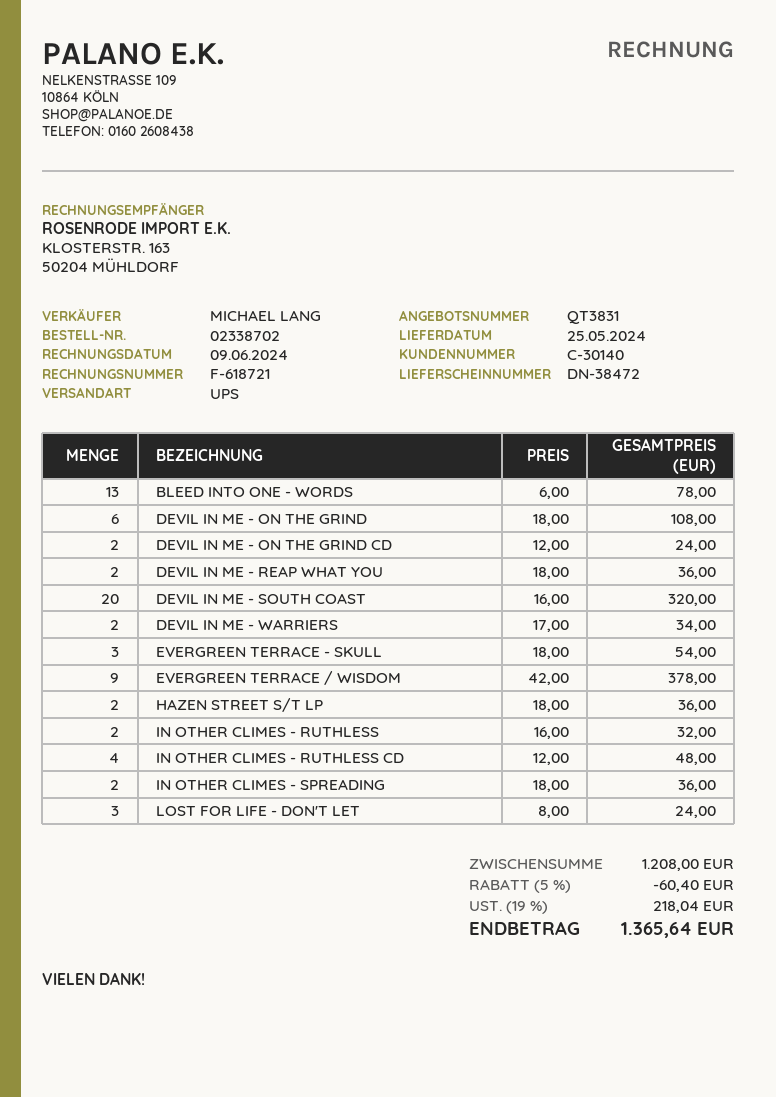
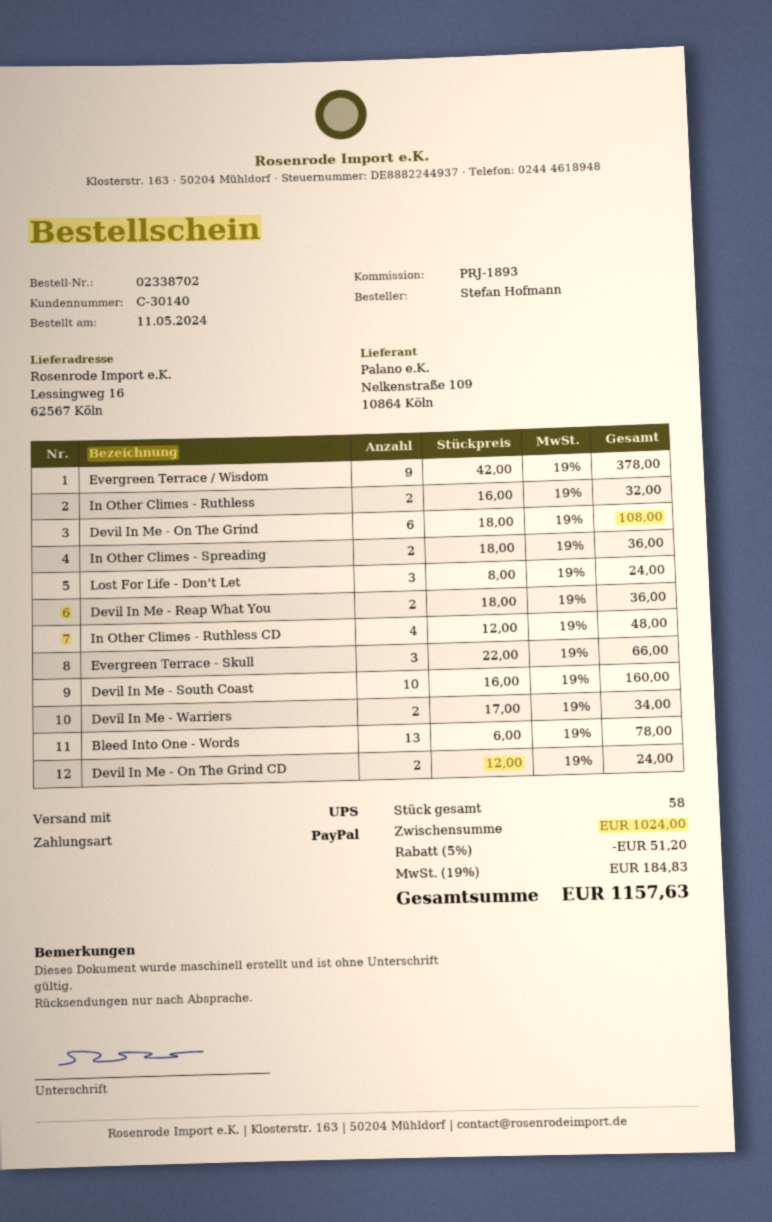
DEVIL IN ME - SOUTH COAST: 20 x 16.00 = 320.00 -> 10 x 16.00 = 160.00
EVERGREEN TERRACE - SKULL: 3 x 18.00 = 54.00 -> 3 x 22.00 = 66.00
HAZEN STREET S/T LP: 2 x 18.00 = 36.00 -> none
subtotal: 1208.00 -> 1024.00
discount: 5% = 60.40 -> 5% = 51.20
tax: 19% = 218.04 -> 19% = 184.83
total: 1365.64 -> 1157.63

